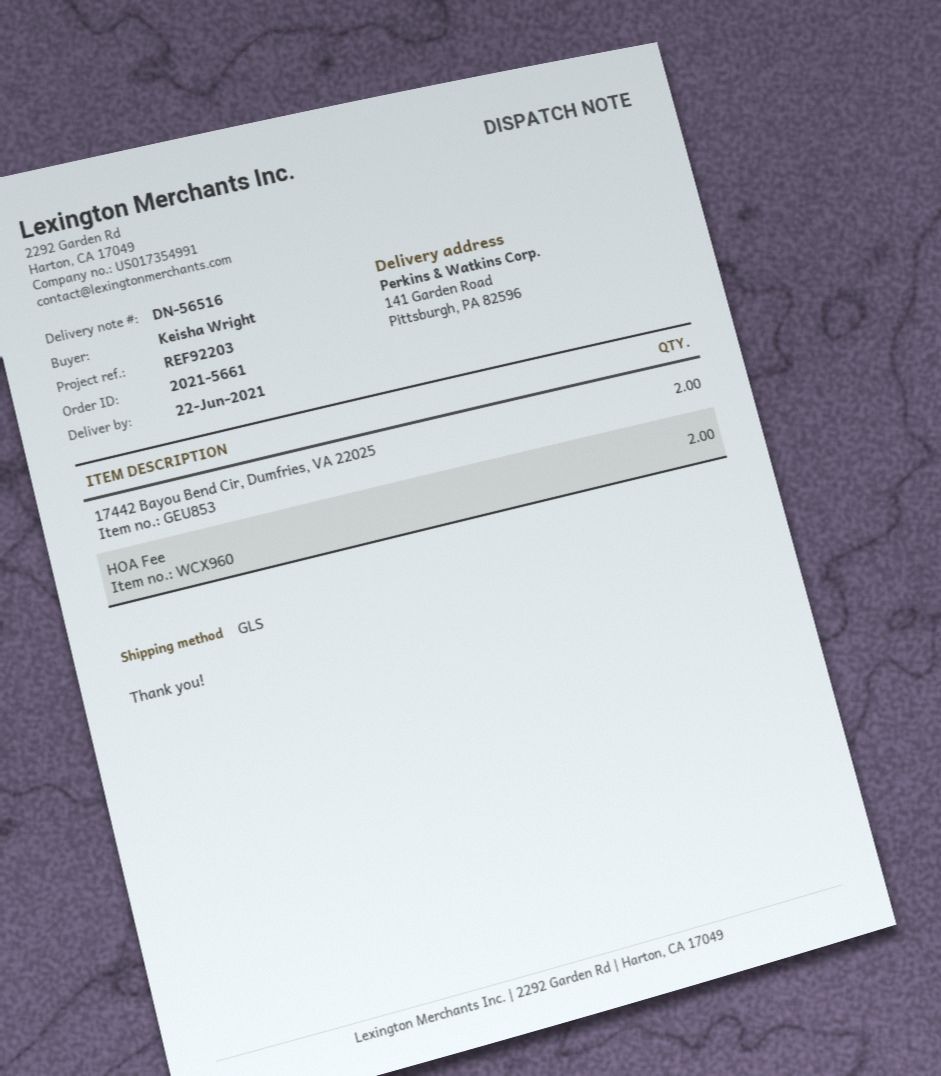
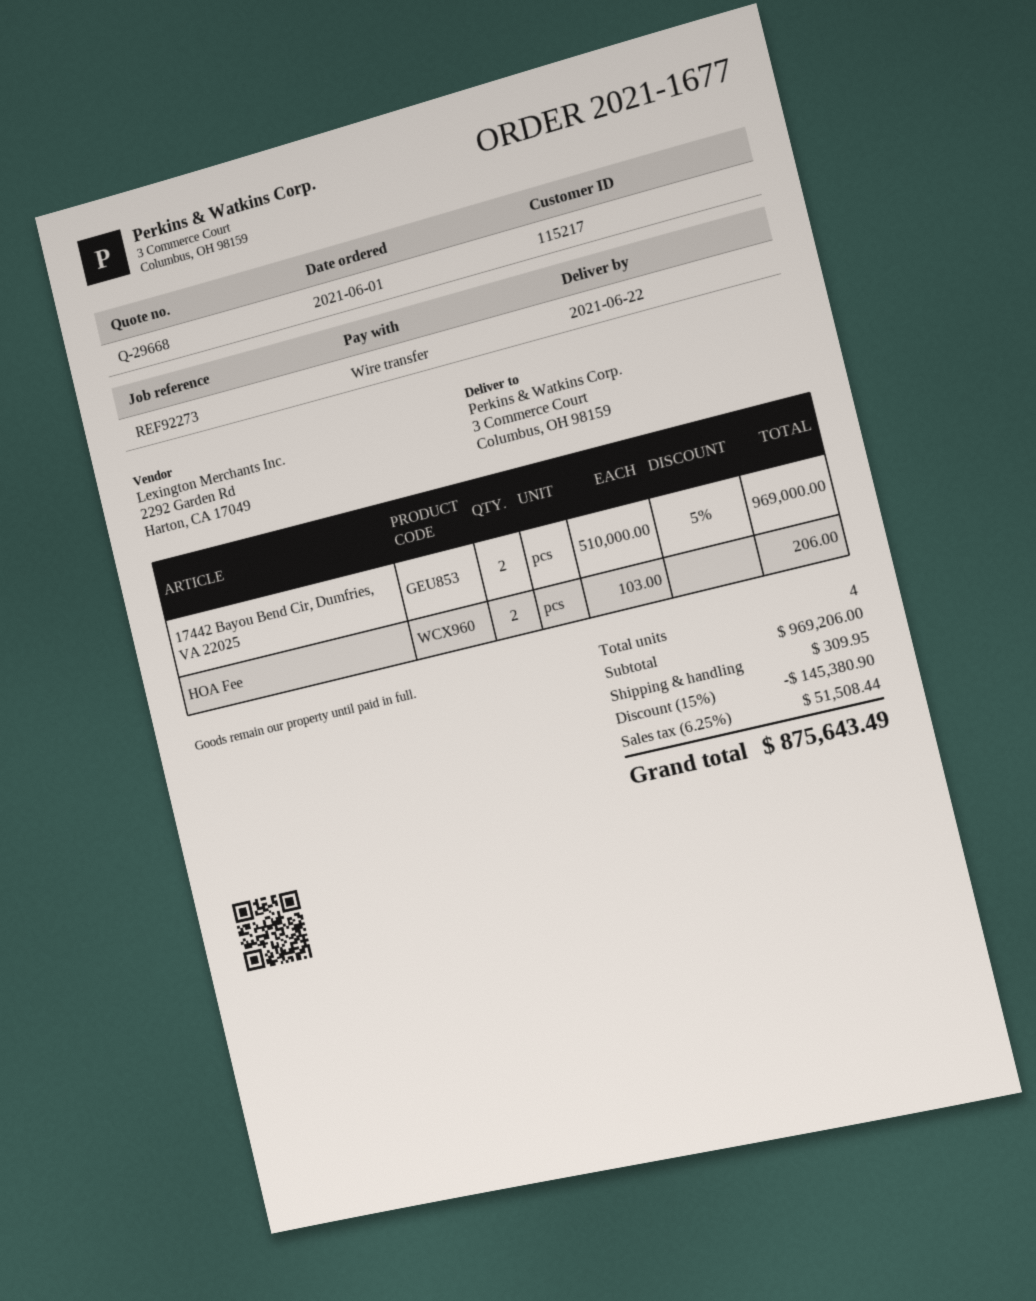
order number: 2021-5661 -> 2021-1677
reference: REF92203 -> REF92273
ship to: 141 Garden Road, Pittsburgh, PA 82596 -> 3 Commerce Court, Columbus, OH 98159

